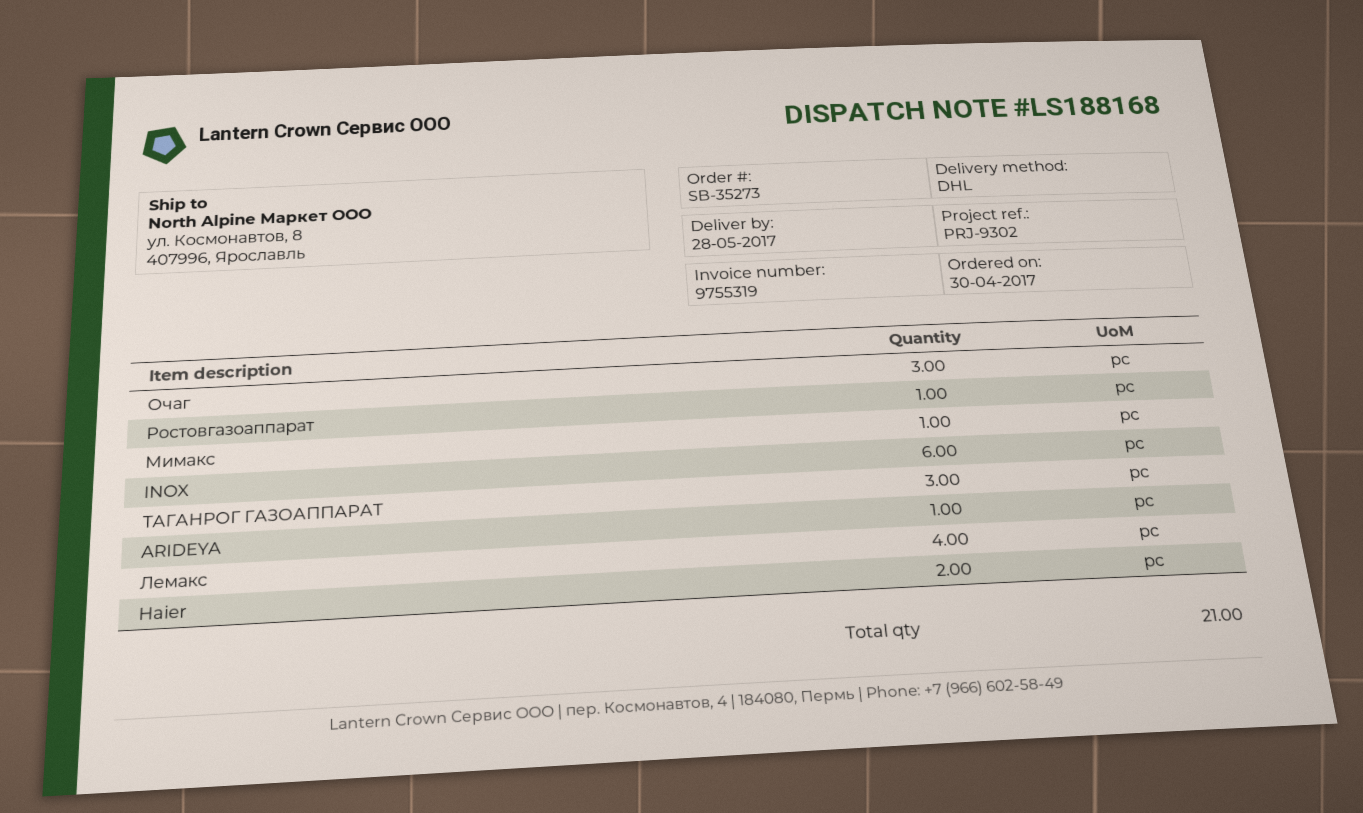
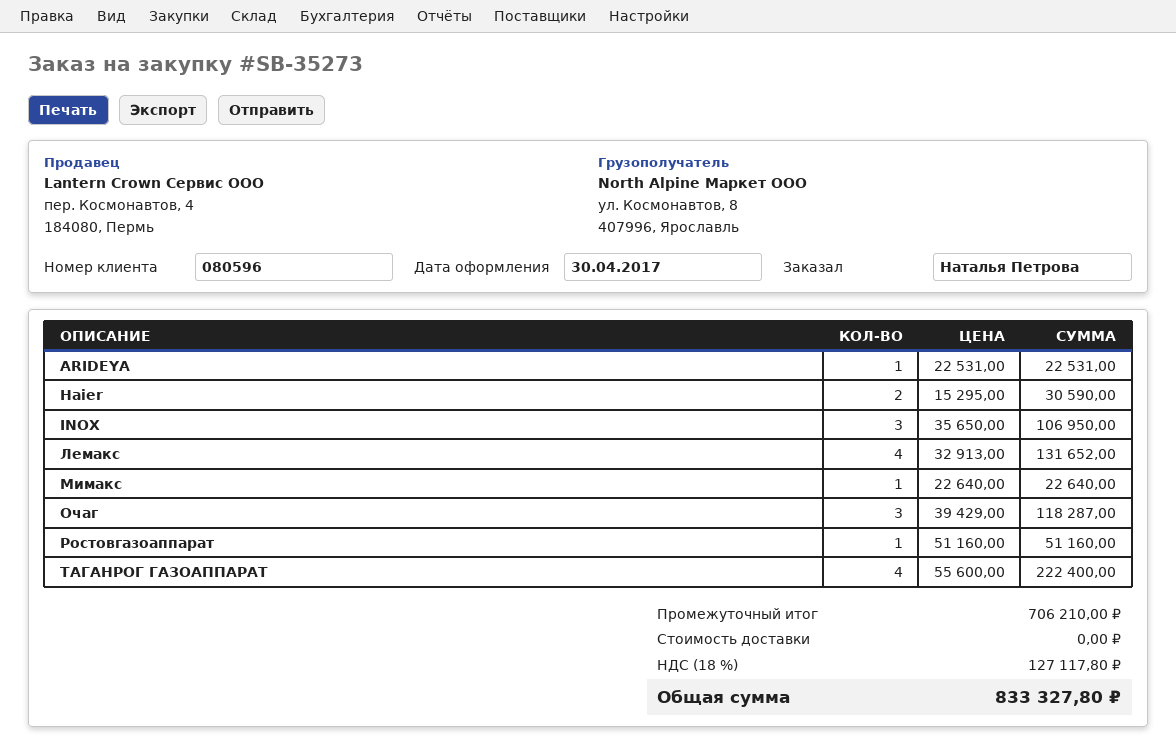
INOX: 6 -> 3
ТАГАНРОГ ГАЗОАППАРАТ: 3 -> 4

